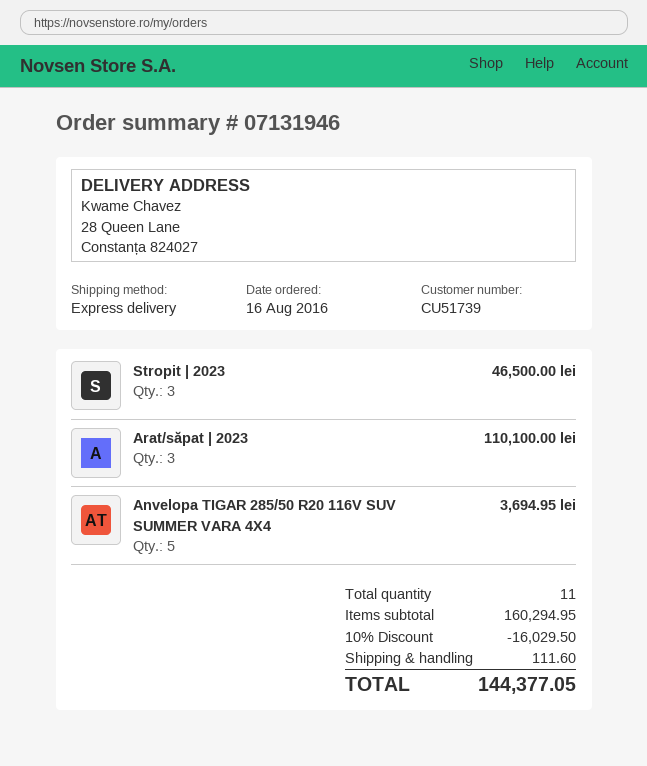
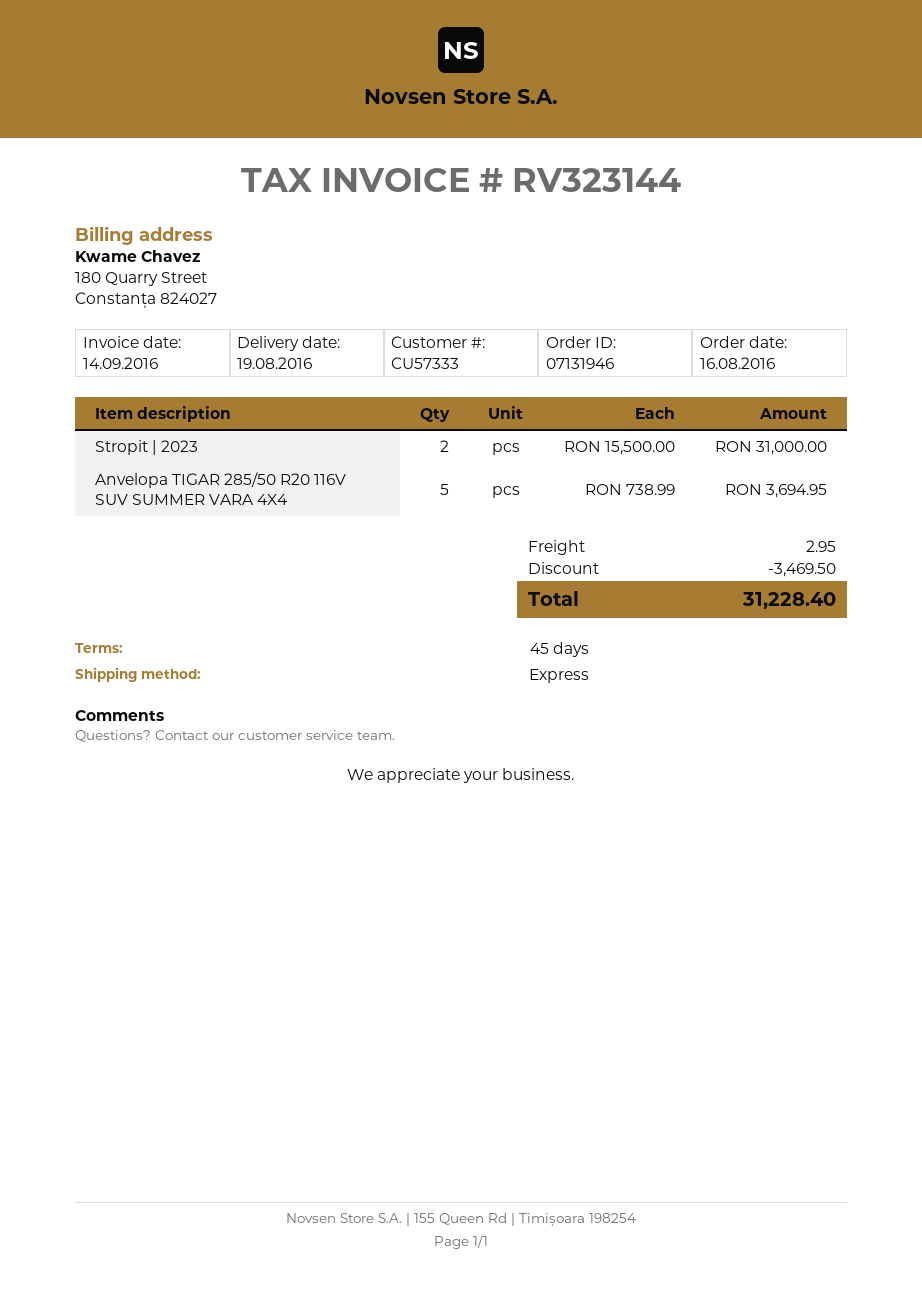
customer number: CU51739 -> CU57333
Stropit | 2023: 3 for 46500.00 -> 2 for 31000.00
Arat/săpat | 2023: 3 for 110100.00 -> none
discount: 16029.50 -> 3469.50
shipping: 111.60 -> 2.95
total: 144377.05 -> 31228.40

